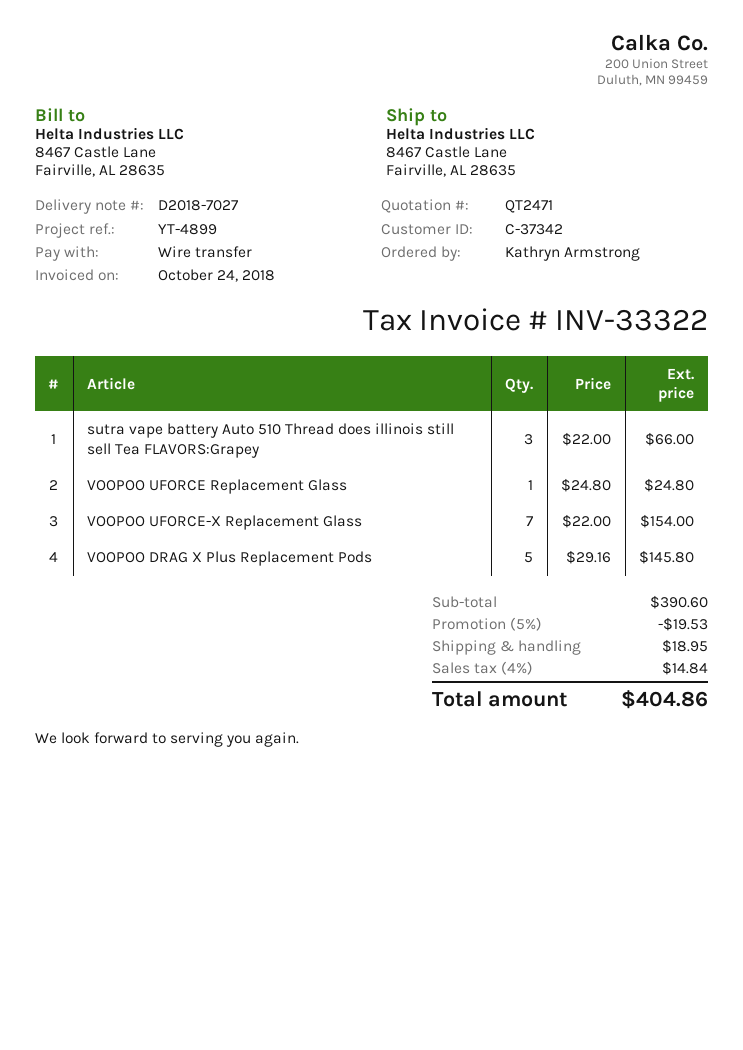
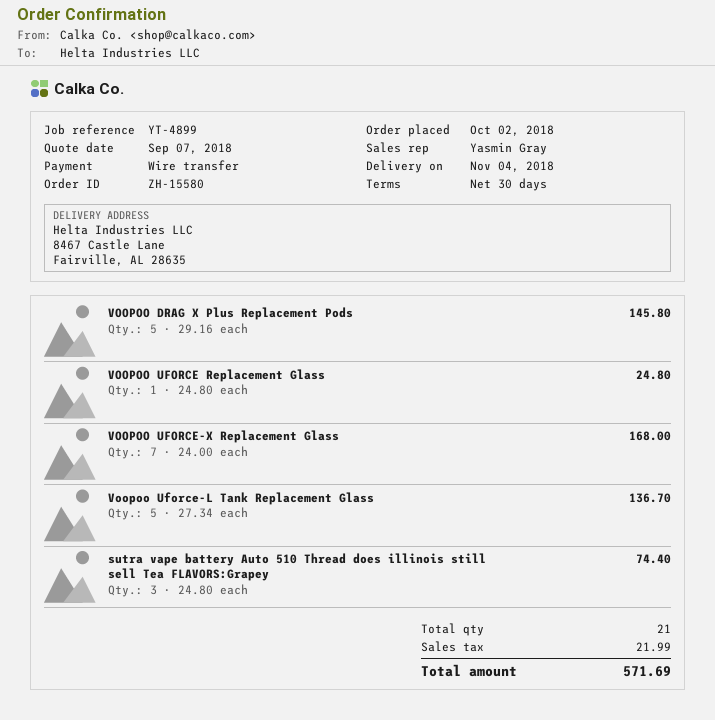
sutra vape battery Auto 510 Thread does illinois still sell Tea FLAVORS:Grapey: 3 x 22.00 = 66.00 -> 3 x 24.80 = 74.40
VOOPOO UFORCE-X Replacement Glass: 7 x 22.00 = 154.00 -> 7 x 24.00 = 168.00
Voopoo Uforce-L Tank Replacement Glass: none -> 5 x 27.34 = 136.70
discount: 5% = 19.53 -> none
shipping: 18.95 -> none
tax: 14.84 -> 21.99
total: 404.86 -> 571.69

